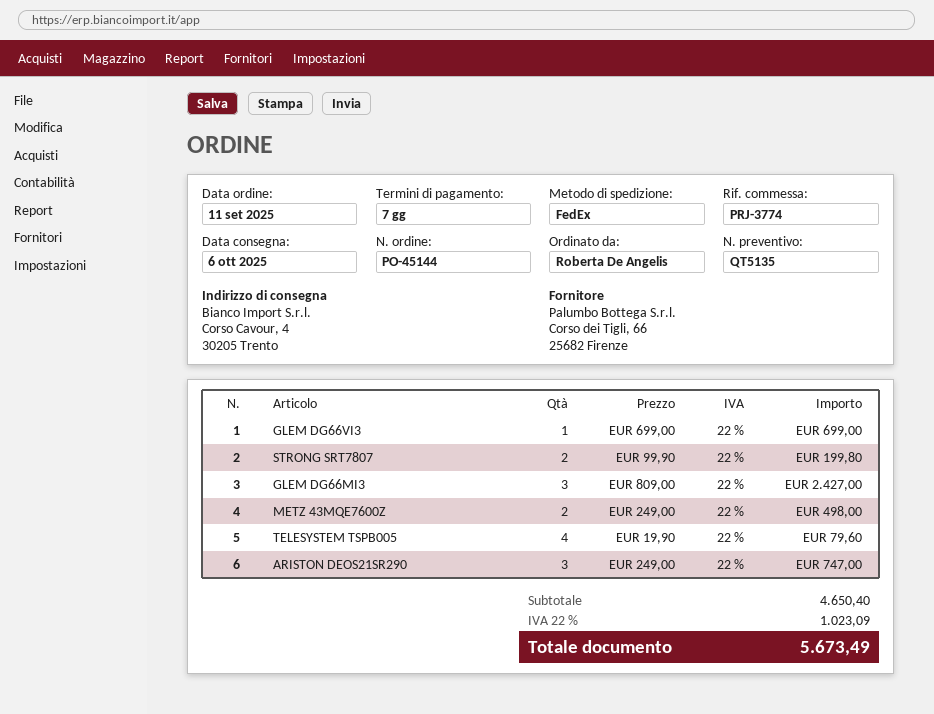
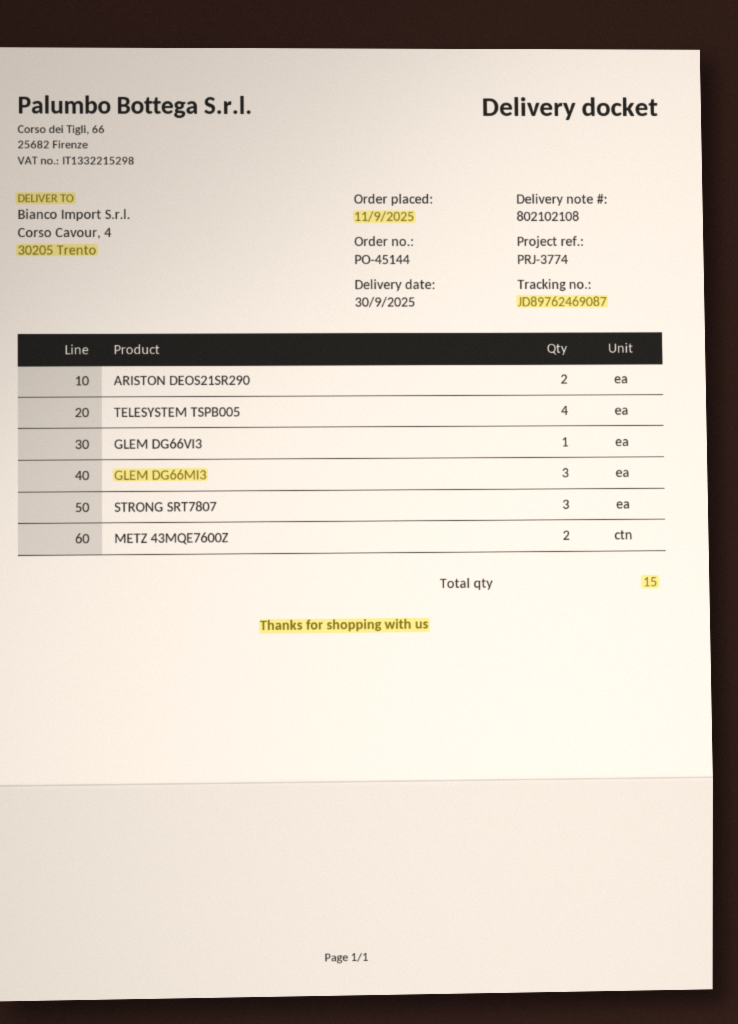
delivery date: 2025-10-06 -> 2025-09-30
STRONG SRT7807: 2 -> 3
ARISTON DEOS21SR290: 3 -> 2

